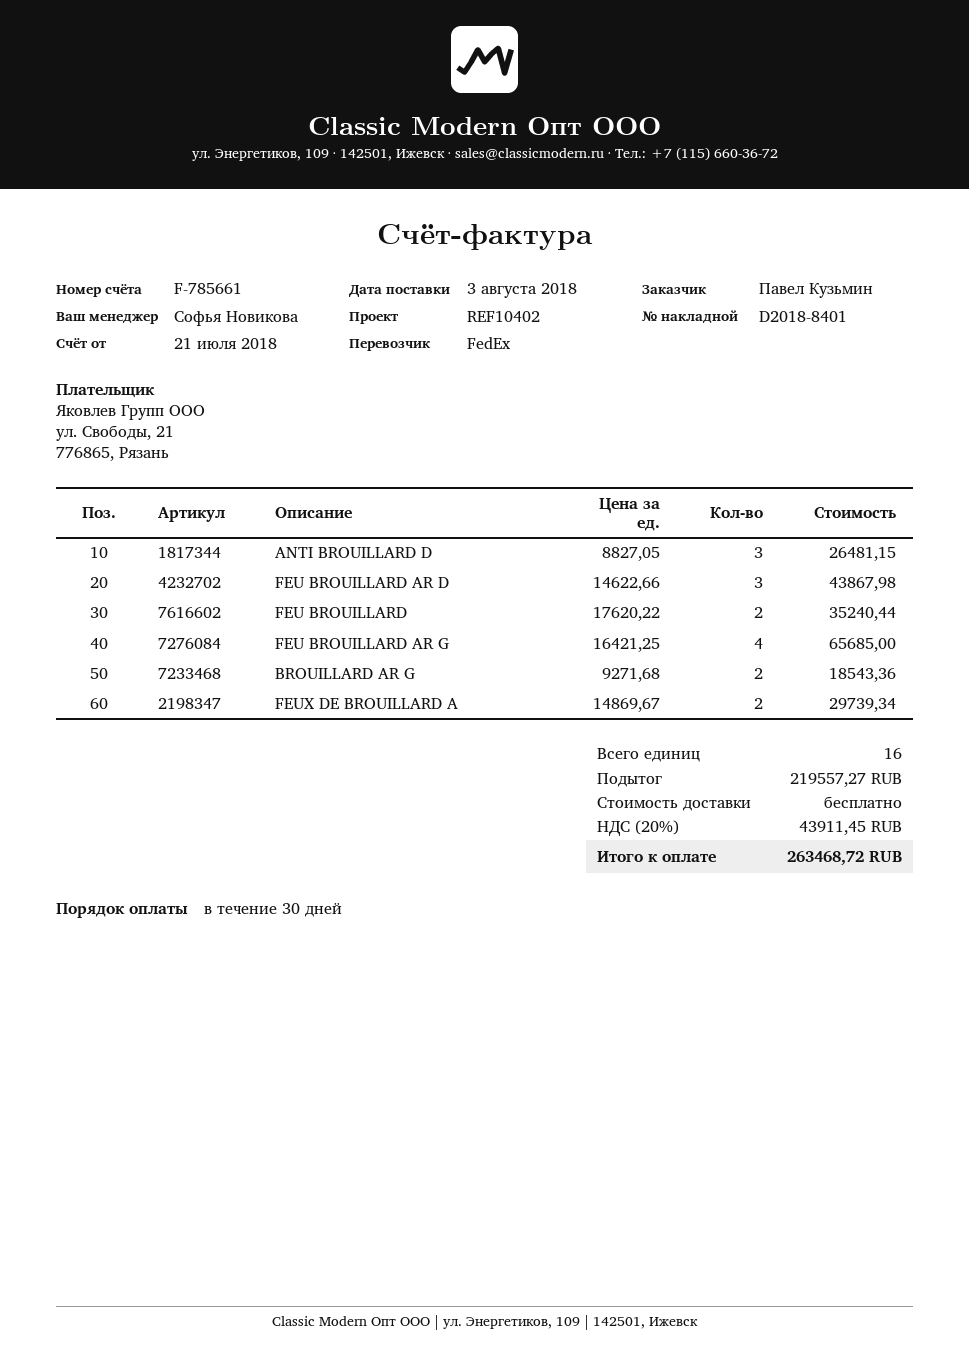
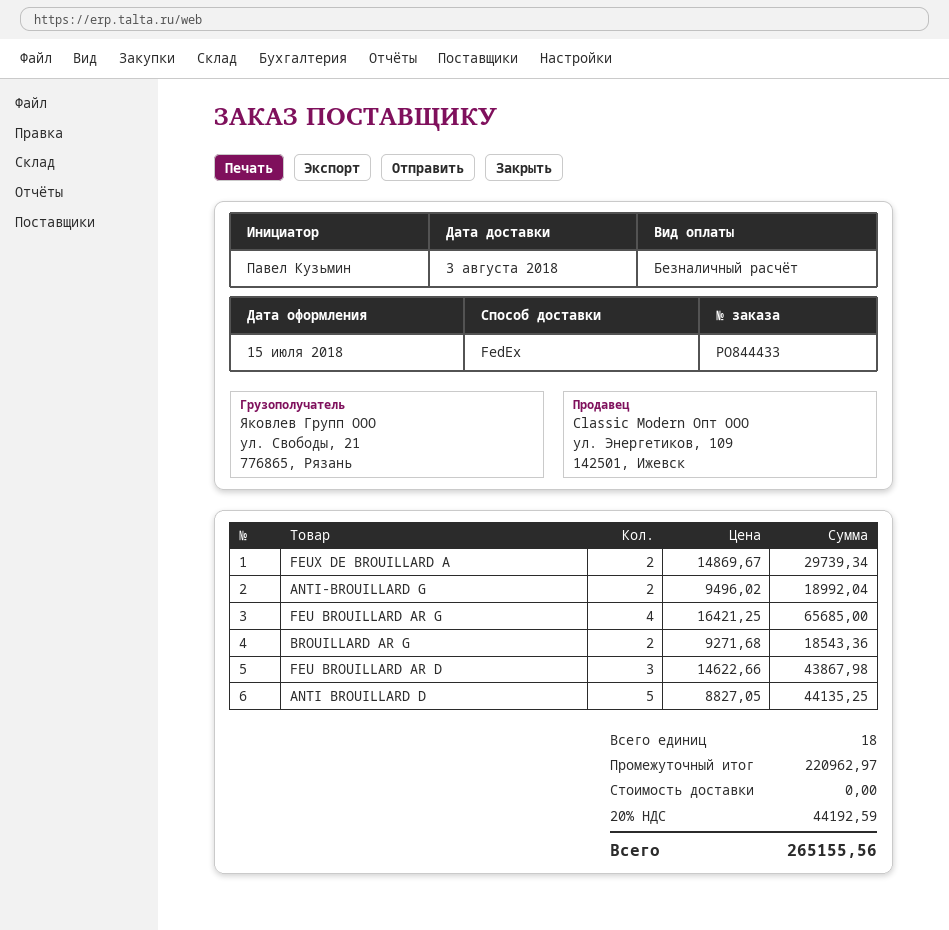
ANTI BROUILLARD D: 3 x 8827.05 = 26481.15 -> 5 x 8827.05 = 44135.25
FEU BROUILLARD: 2 x 17620.22 = 35240.44 -> none
ANTI-BROUILLARD G: none -> 2 x 9496.02 = 18992.04
total quantity: 16 -> 18
subtotal: 219557.27 -> 220962.97
tax: 20% = 43911.45 -> 20% = 44192.59
total: 263468.72 -> 265155.56

